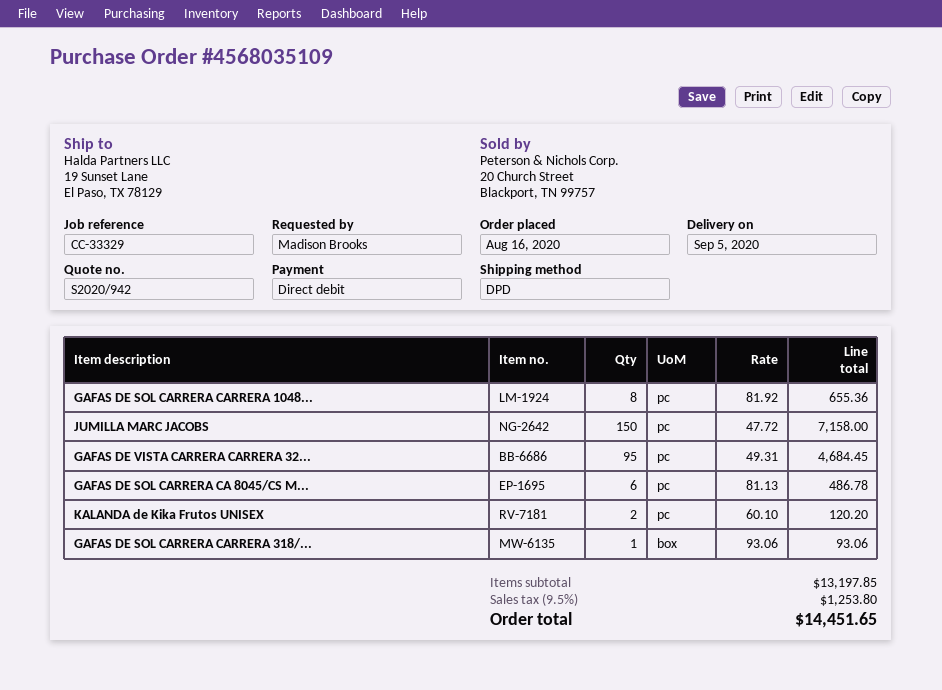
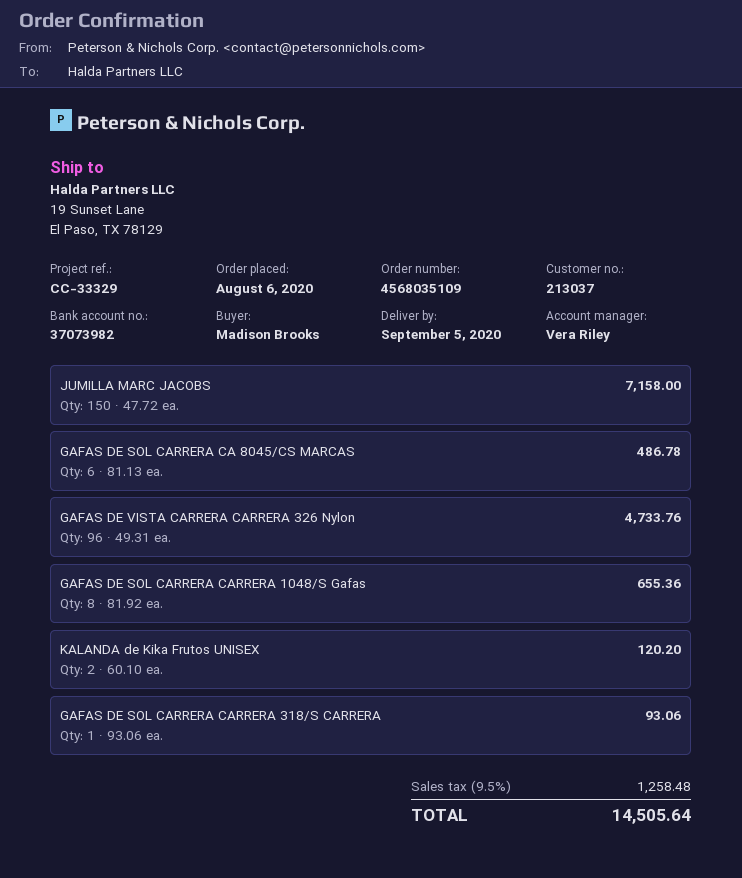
order date: 2020-08-16 -> 2020-08-06
GAFAS DE VISTA CARRERA CARRERA 32...: 95 x 49.31 = 4684.45 -> 96 x 49.31 = 4733.76
tax: 9.5% = 1253.80 -> 9.5% = 1258.48
total: 14451.65 -> 14505.64

